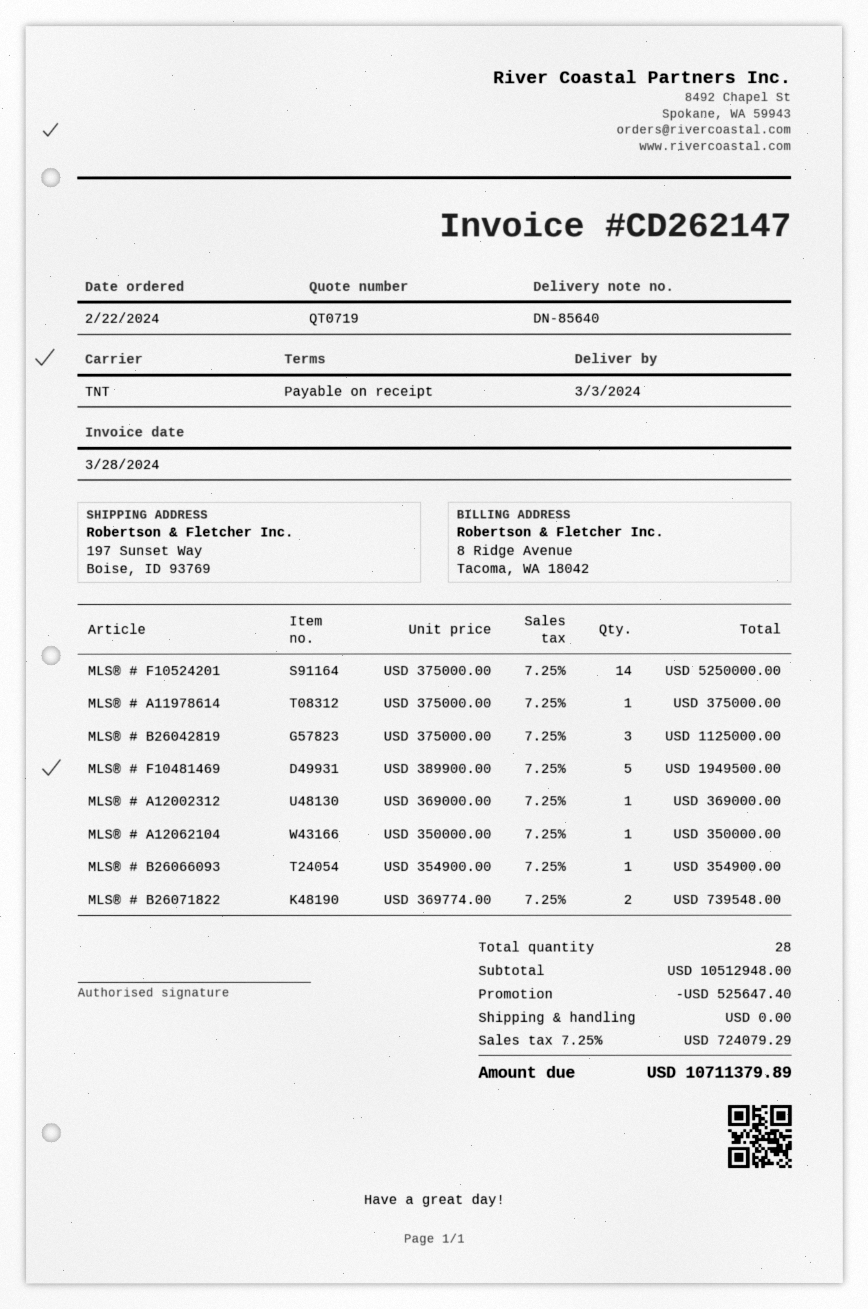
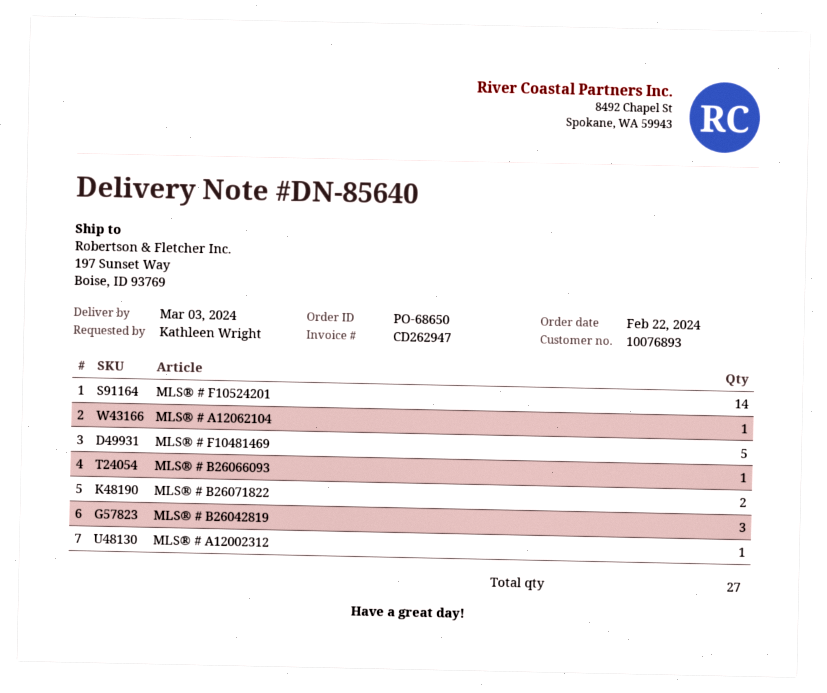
invoice number: CD262147 -> CD262947
MLS® # A11978614: 1 -> none
total quantity: 28 -> 27

